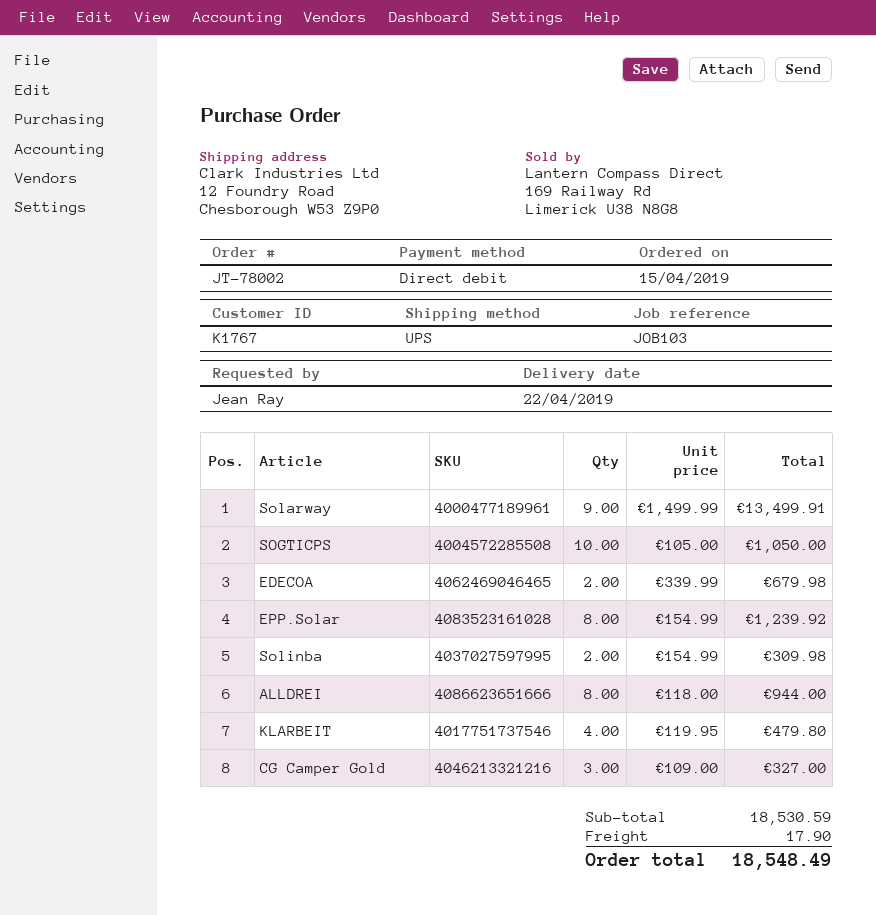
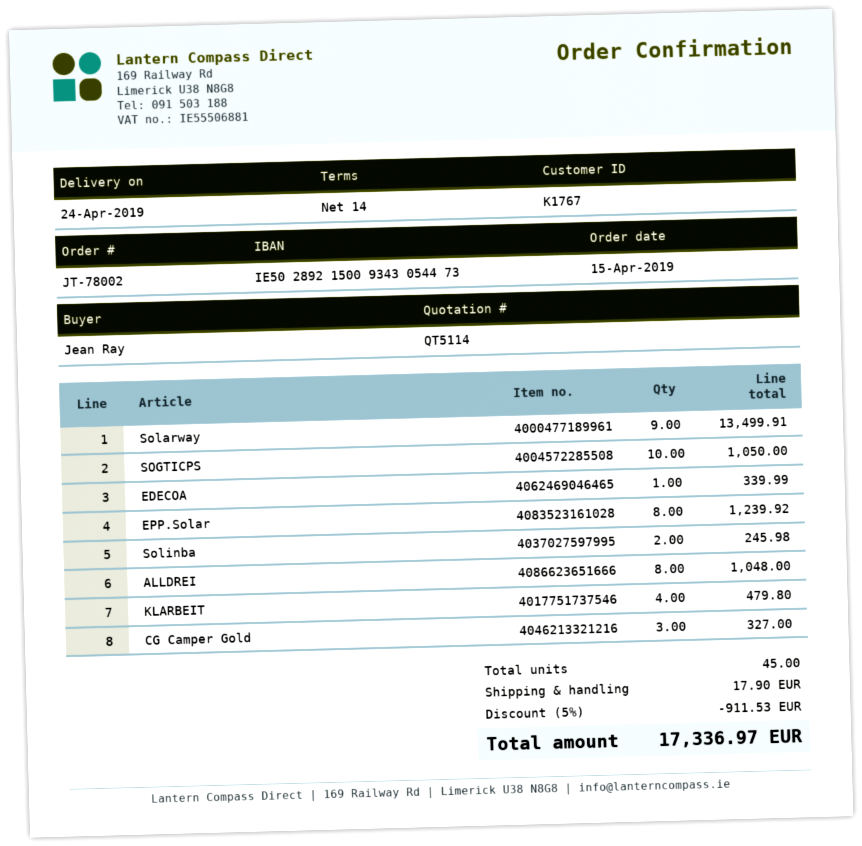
delivery date: 2019-04-22 -> 2019-04-24
EDECOA: 2 for 679.98 -> 1 for 339.99
Solinba: 2 for 309.98 -> 2 for 245.98
ALLDREI: 8 for 944.00 -> 8 for 1048.00
discount: none -> 5% = 911.53
total: 18548.49 -> 17336.97

